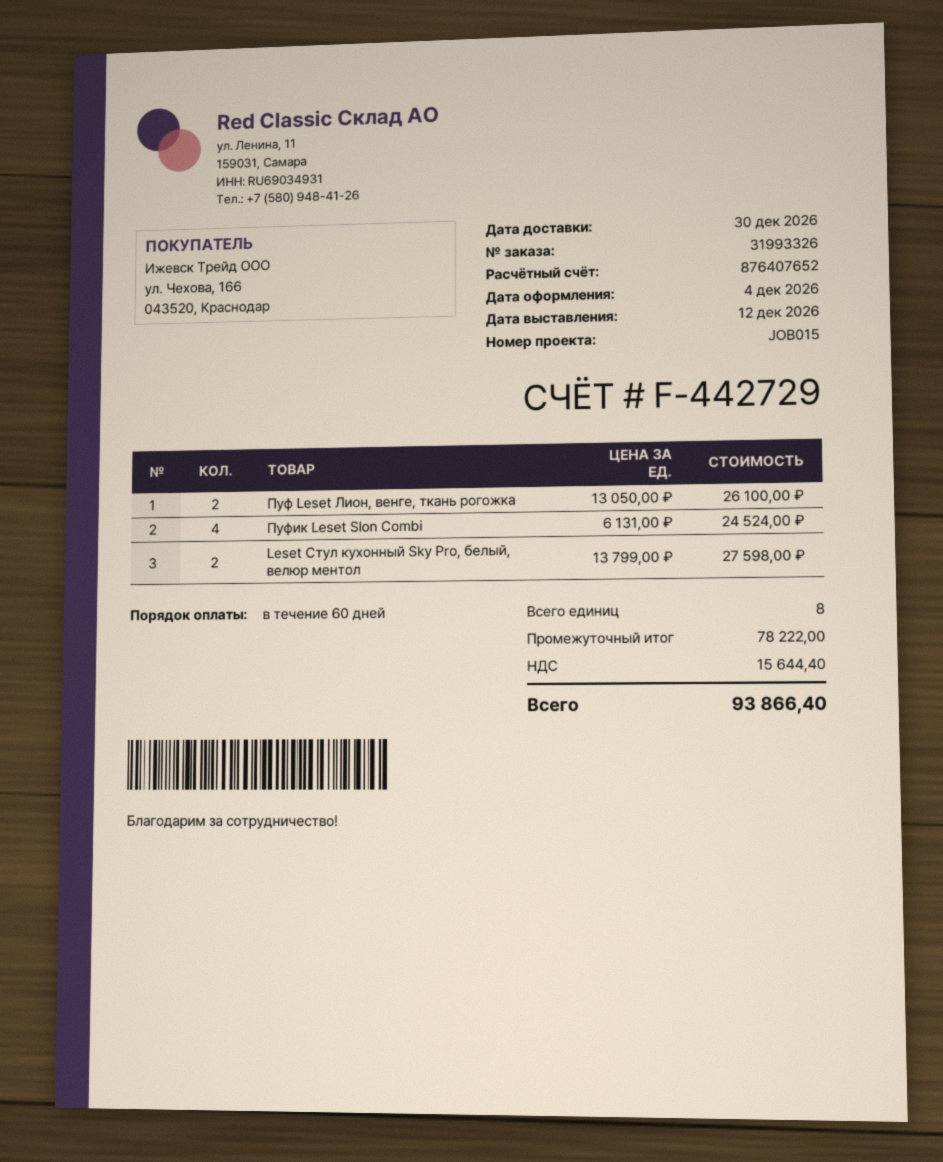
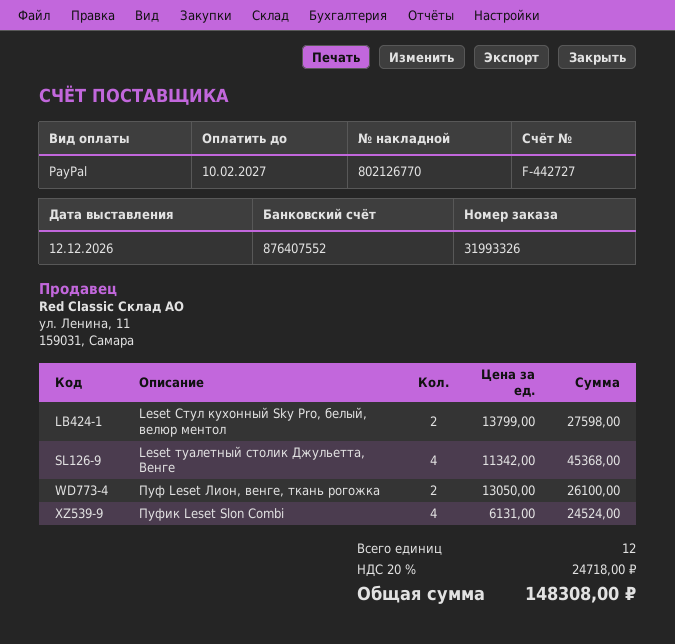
invoice number: F-442729 -> F-442727
bank account: 876407652 -> 876407552
Leset туалетный столик Джульетта, Венге: none -> 4 x 11342.00 = 45368.00
total quantity: 8 -> 12
tax: 15644.40 -> 24718.00
total: 93866.40 -> 148308.00

